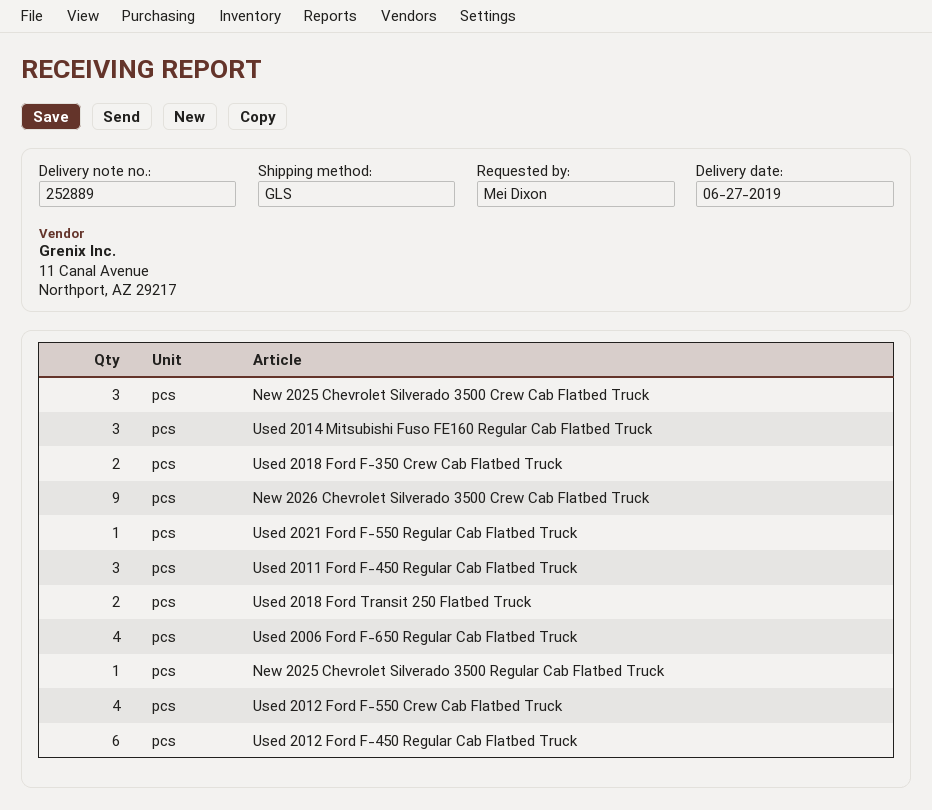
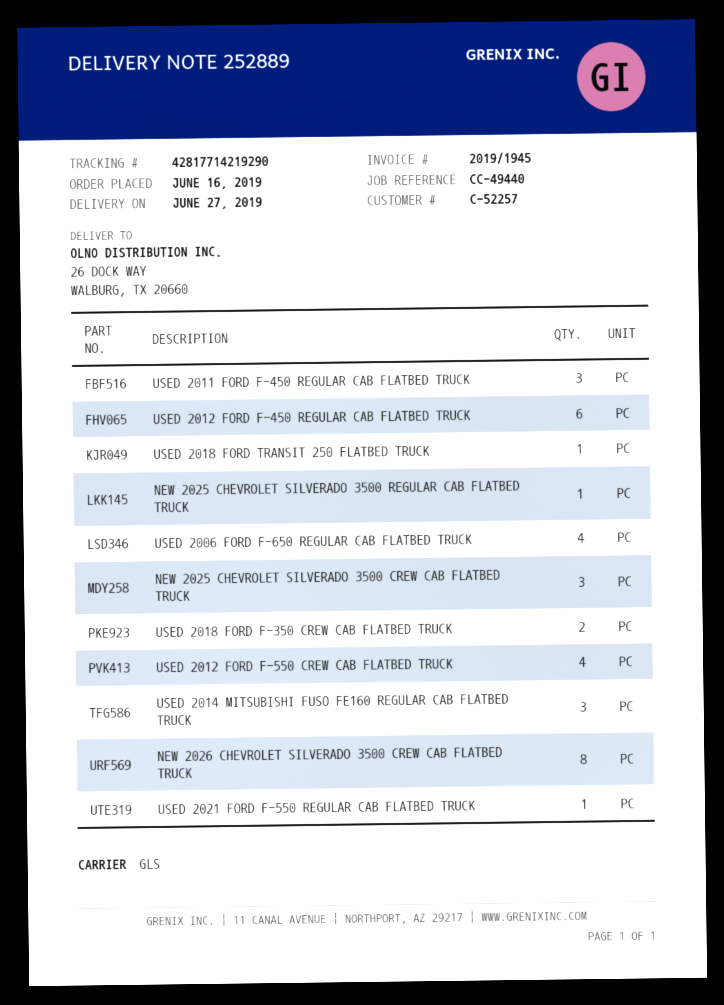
New 2026 Chevrolet Silverado 3500 Crew Cab Flatbed Truck: 9 -> 8
Used 2018 Ford Transit 250 Flatbed Truck: 2 -> 1

